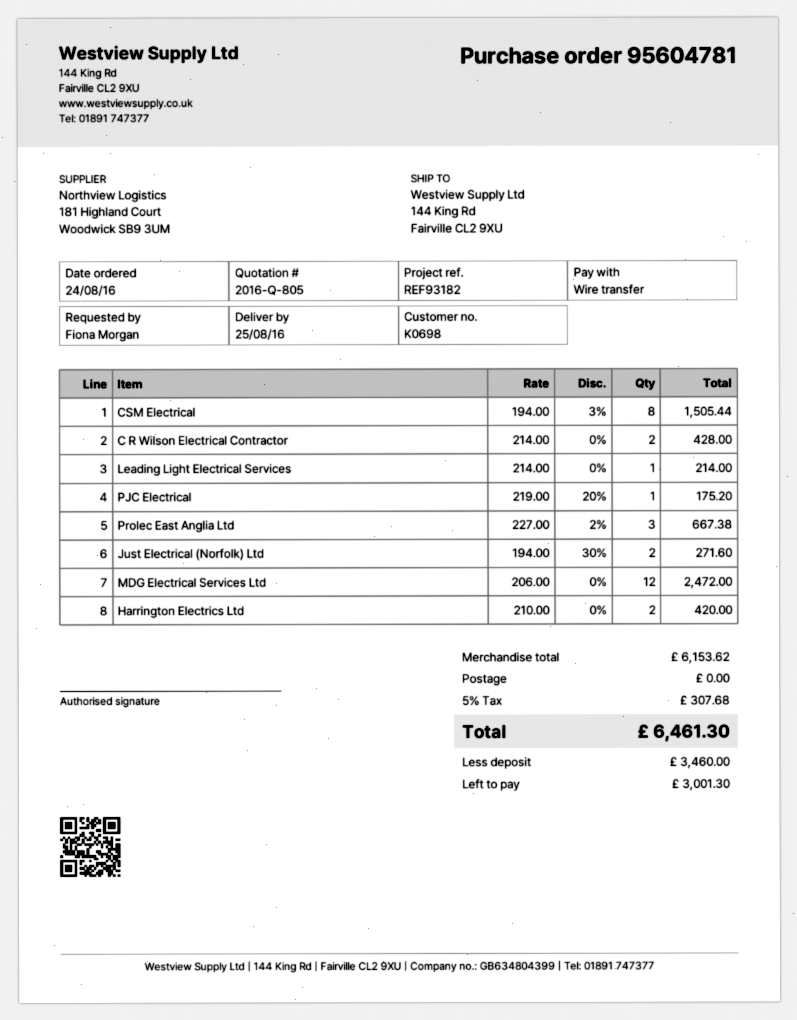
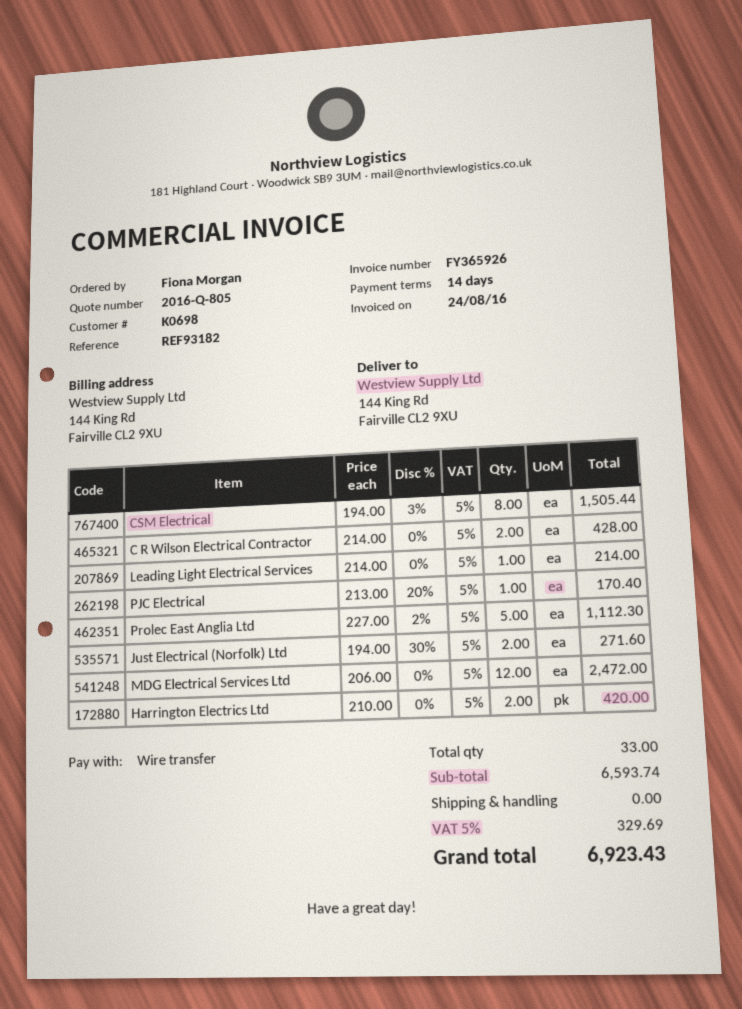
PJC Electrical: 1 x 219.00 - 20% = 175.20 -> 1 x 213.00 - 20% = 170.40
Prolec East Anglia Ltd: 3 x 227.00 - 2% = 667.38 -> 5 x 227.00 - 2% = 1112.30
subtotal: 6153.62 -> 6593.74
tax: 5% = 307.68 -> 5% = 329.69
total: 6461.30 -> 6923.43

